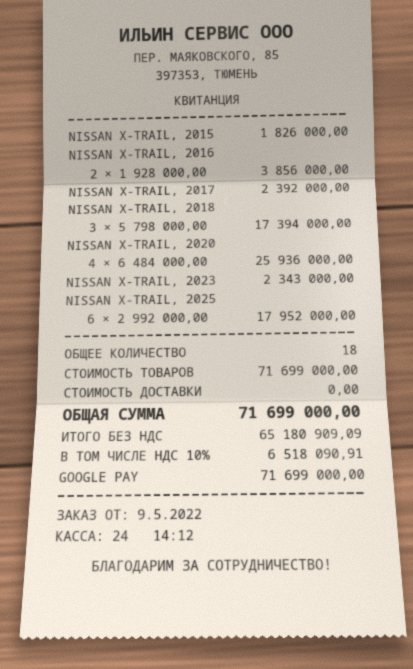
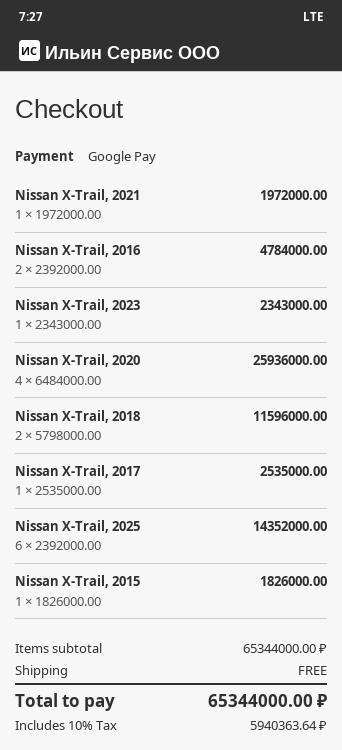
NISSAN X-TRAIL, 2016: 2 x 1928000.00 = 3856000.00 -> 2 x 2392000.00 = 4784000.00
NISSAN X-TRAIL, 2017: 1 x 2392000.00 = 2392000.00 -> 1 x 2535000.00 = 2535000.00
NISSAN X-TRAIL, 2018: 3 x 5798000.00 = 17394000.00 -> 2 x 5798000.00 = 11596000.00
NISSAN X-TRAIL, 2025: 6 x 2992000.00 = 17952000.00 -> 6 x 2392000.00 = 14352000.00
Nissan X-Trail, 2021: none -> 1 x 1972000.00 = 1972000.00
subtotal: 71699000.00 -> 65344000.00
tax: 10% = 6518090.91 -> 10% = 5940363.64
total: 71699000.00 -> 65344000.00

